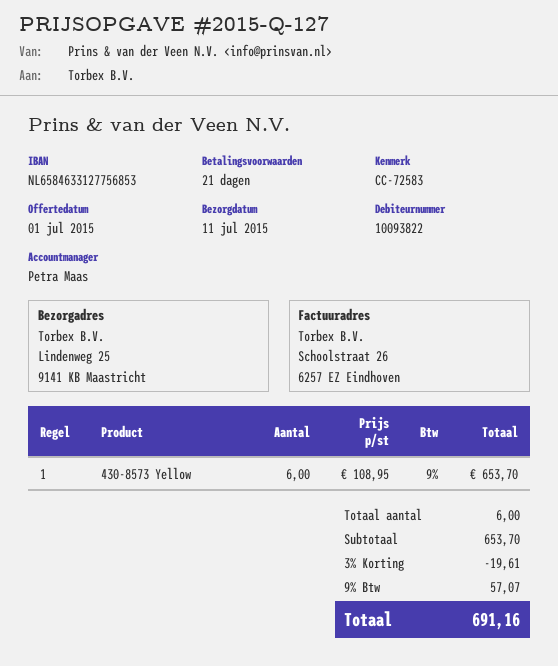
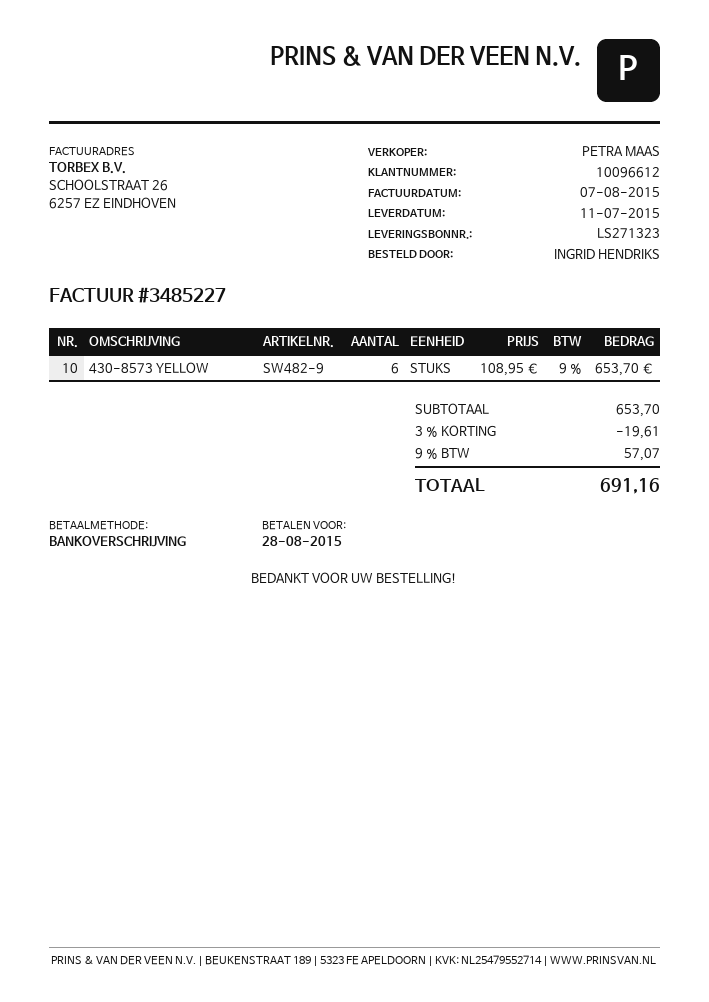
customer number: 10093822 -> 10096612

